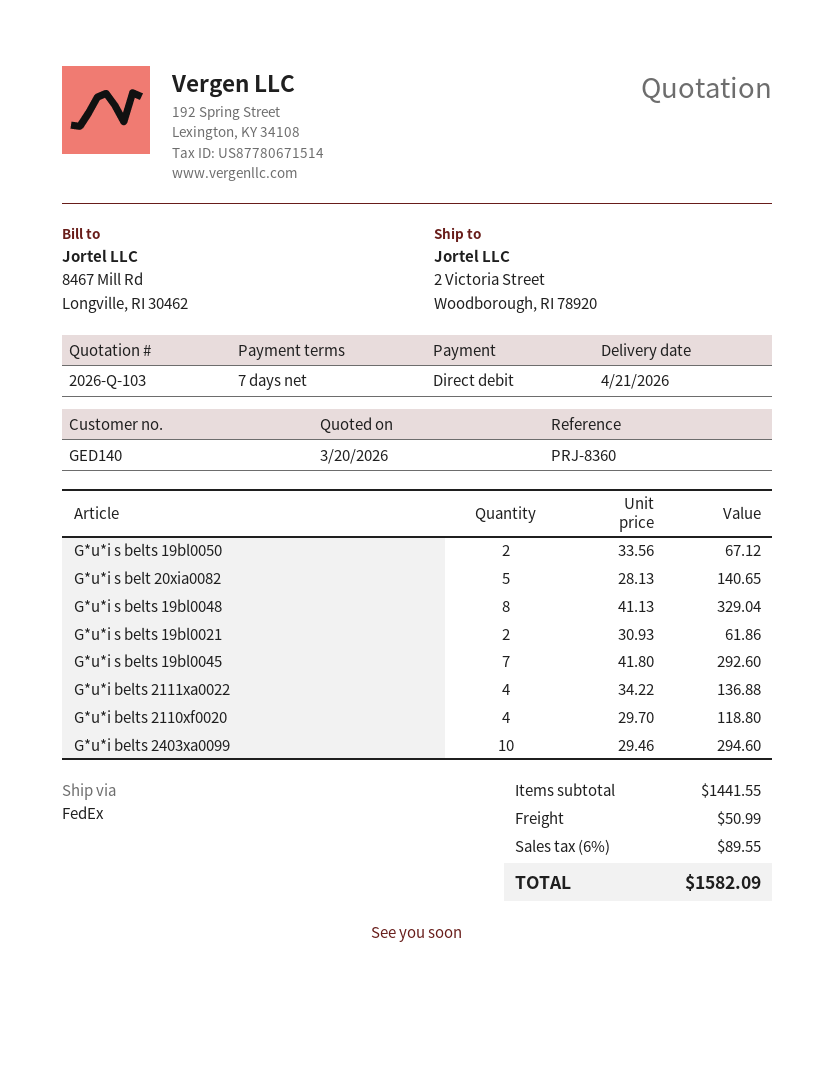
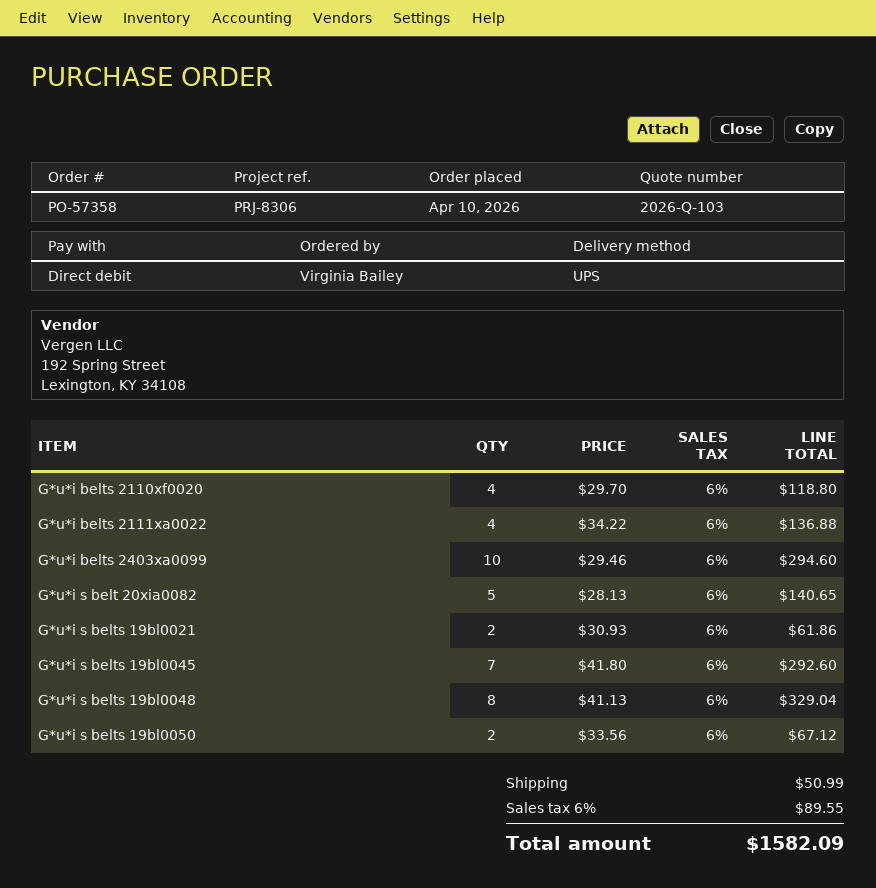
reference: PRJ-8360 -> PRJ-8306
shipping method: FedEx -> UPS

